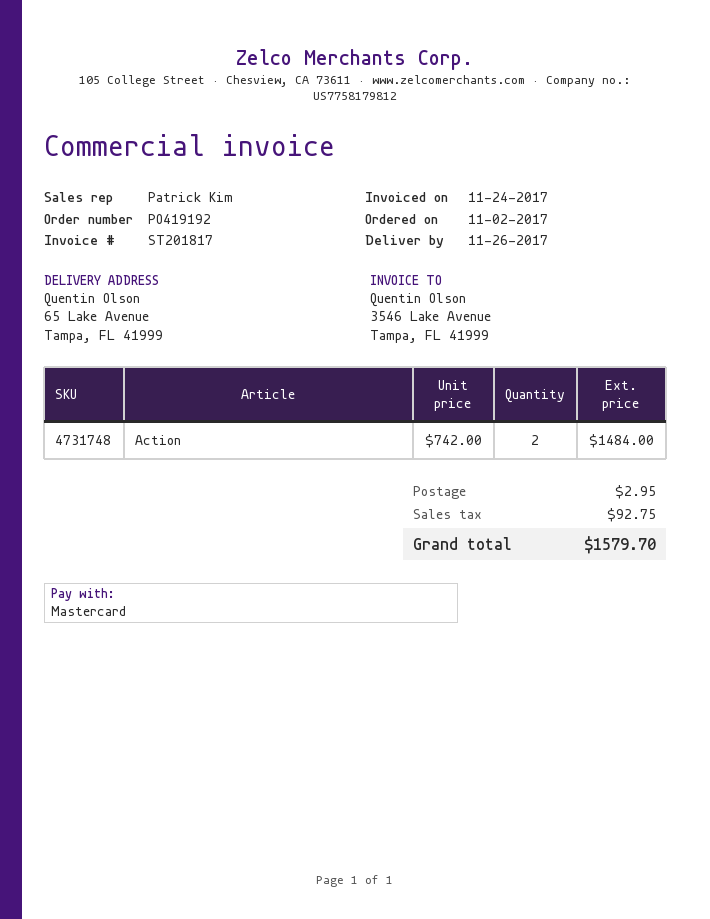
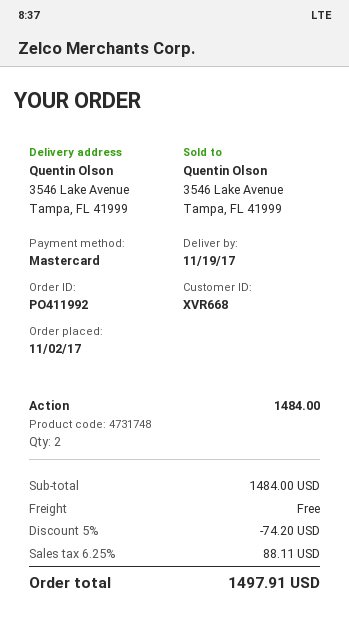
order number: PO419192 -> PO411992
delivery date: 2017-11-26 -> 2017-11-19
ship to: 65 Lake Avenue, Tampa, FL 41999 -> 3546 Lake Avenue, Tampa, FL 41999
discount: none -> 5% = 74.20
shipping: 2.95 -> 0.00
tax: 92.75 -> 88.11
total: 1579.70 -> 1497.91

